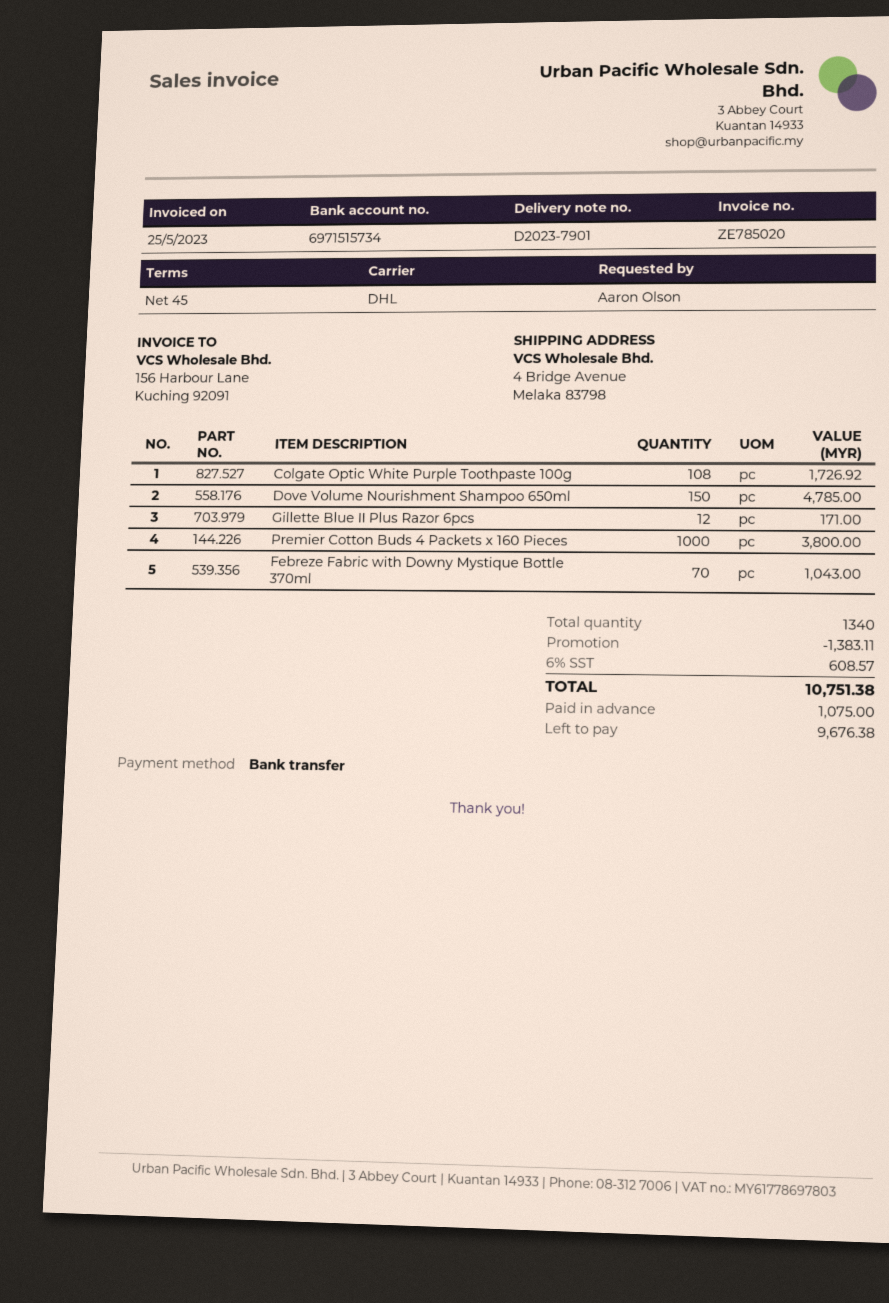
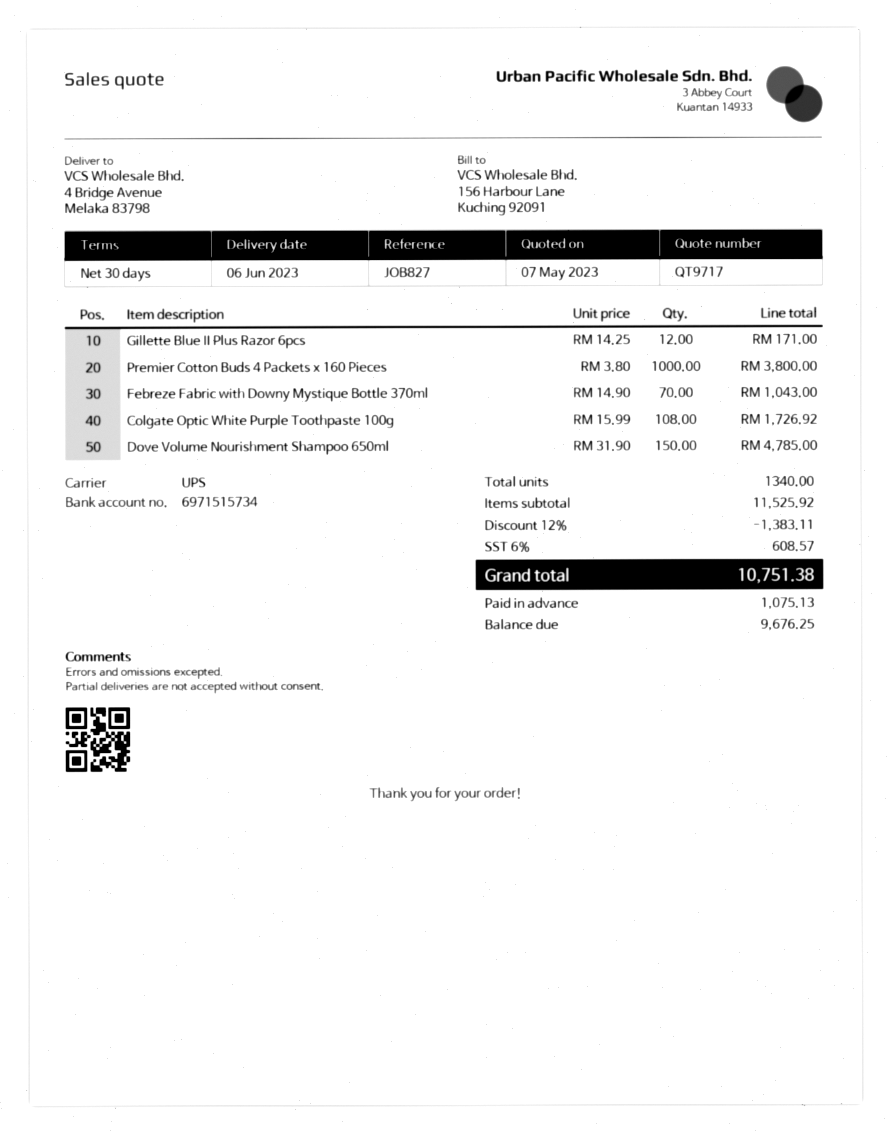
payment terms: 45 days -> 30 days
shipping method: DHL -> UPS
deposit: 1075.00 -> 1075.13
balance: 9676.38 -> 9676.25

